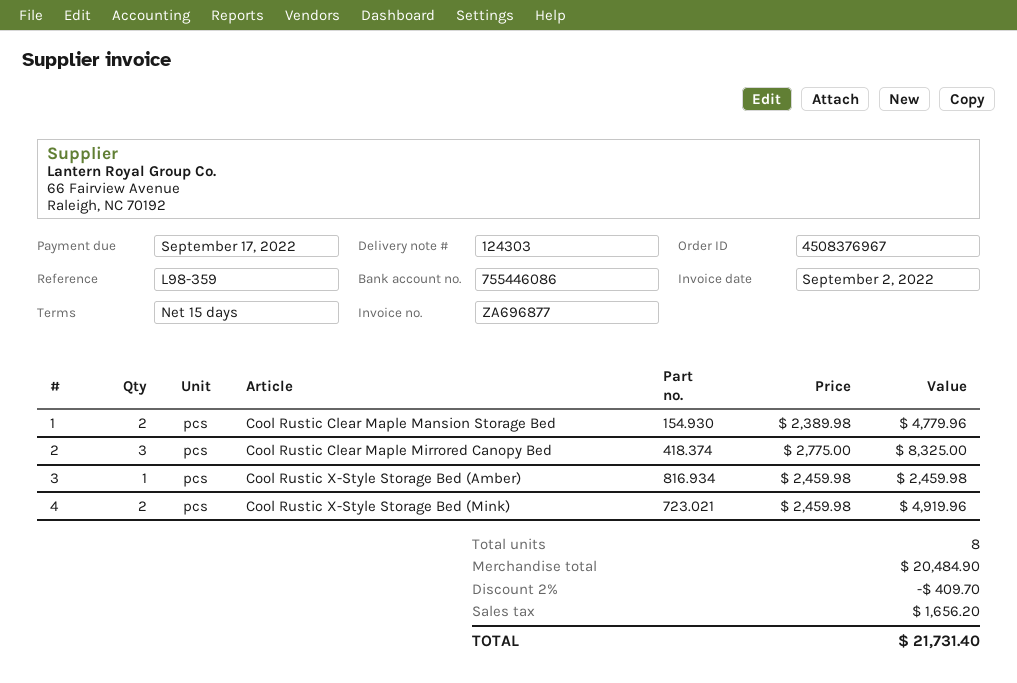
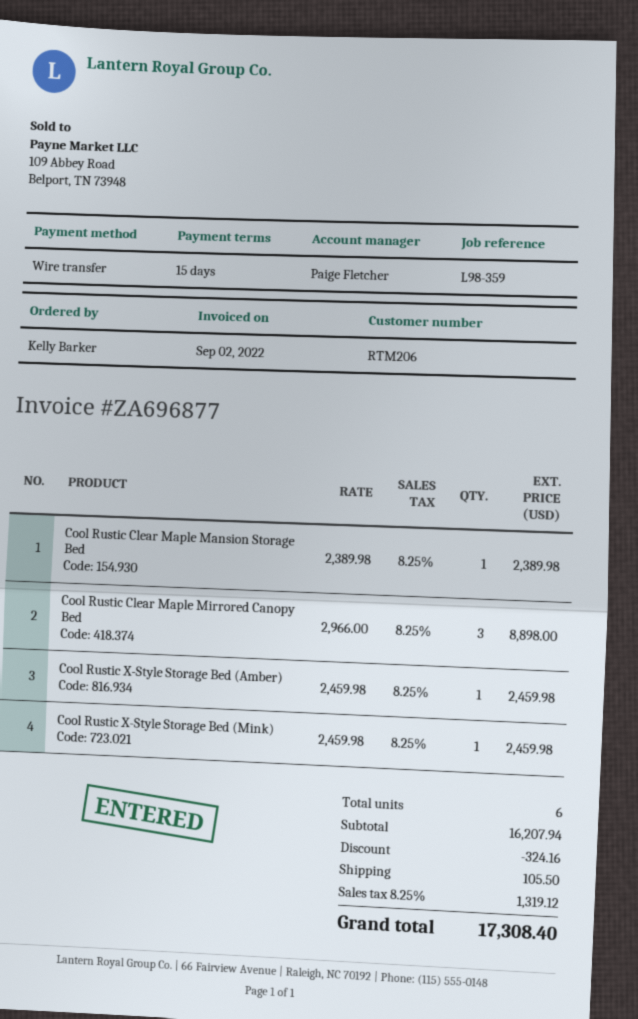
Cool Rustic Clear Maple Mansion Storage Bed: 2 x 2389.98 = 4779.96 -> 1 x 2389.98 = 2389.98
Cool Rustic Clear Maple Mirrored Canopy Bed: 3 x 2775.00 = 8325.00 -> 3 x 2966.00 = 8898.00
Cool Rustic X-Style Storage Bed (Mink): 2 x 2459.98 = 4919.96 -> 1 x 2459.98 = 2459.98
total quantity: 8 -> 6
subtotal: 20484.90 -> 16207.94
discount: 409.70 -> 324.16
shipping: none -> 105.50
tax: 1656.20 -> 1319.12
total: 21731.40 -> 17308.40

